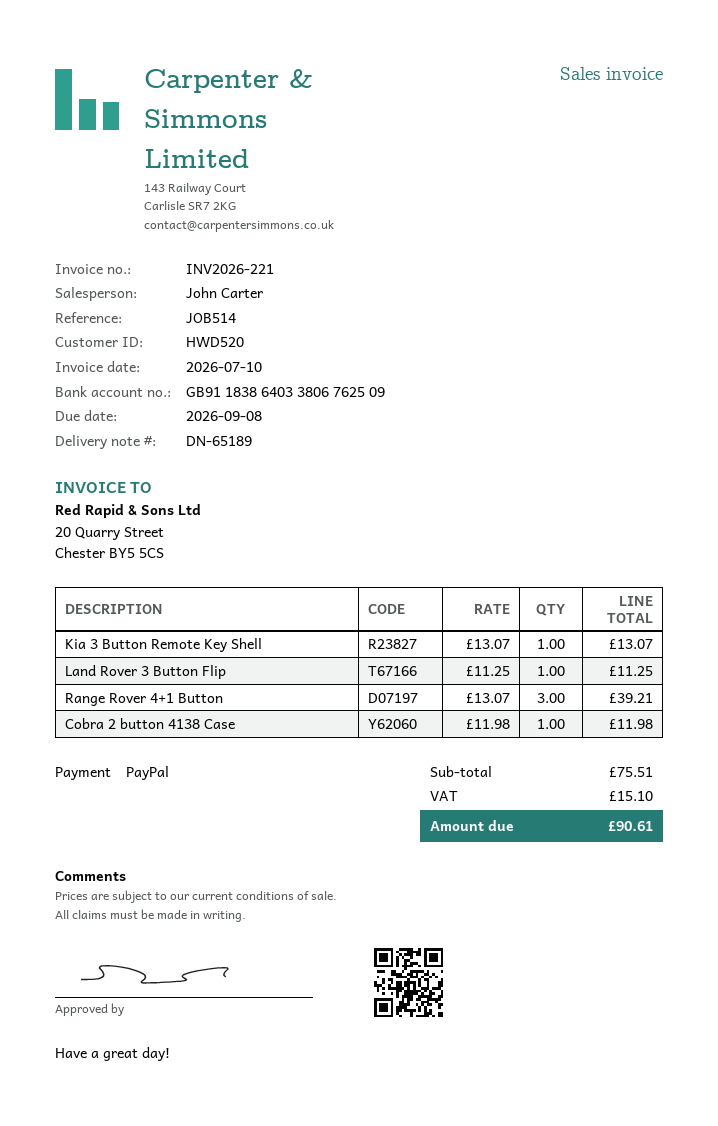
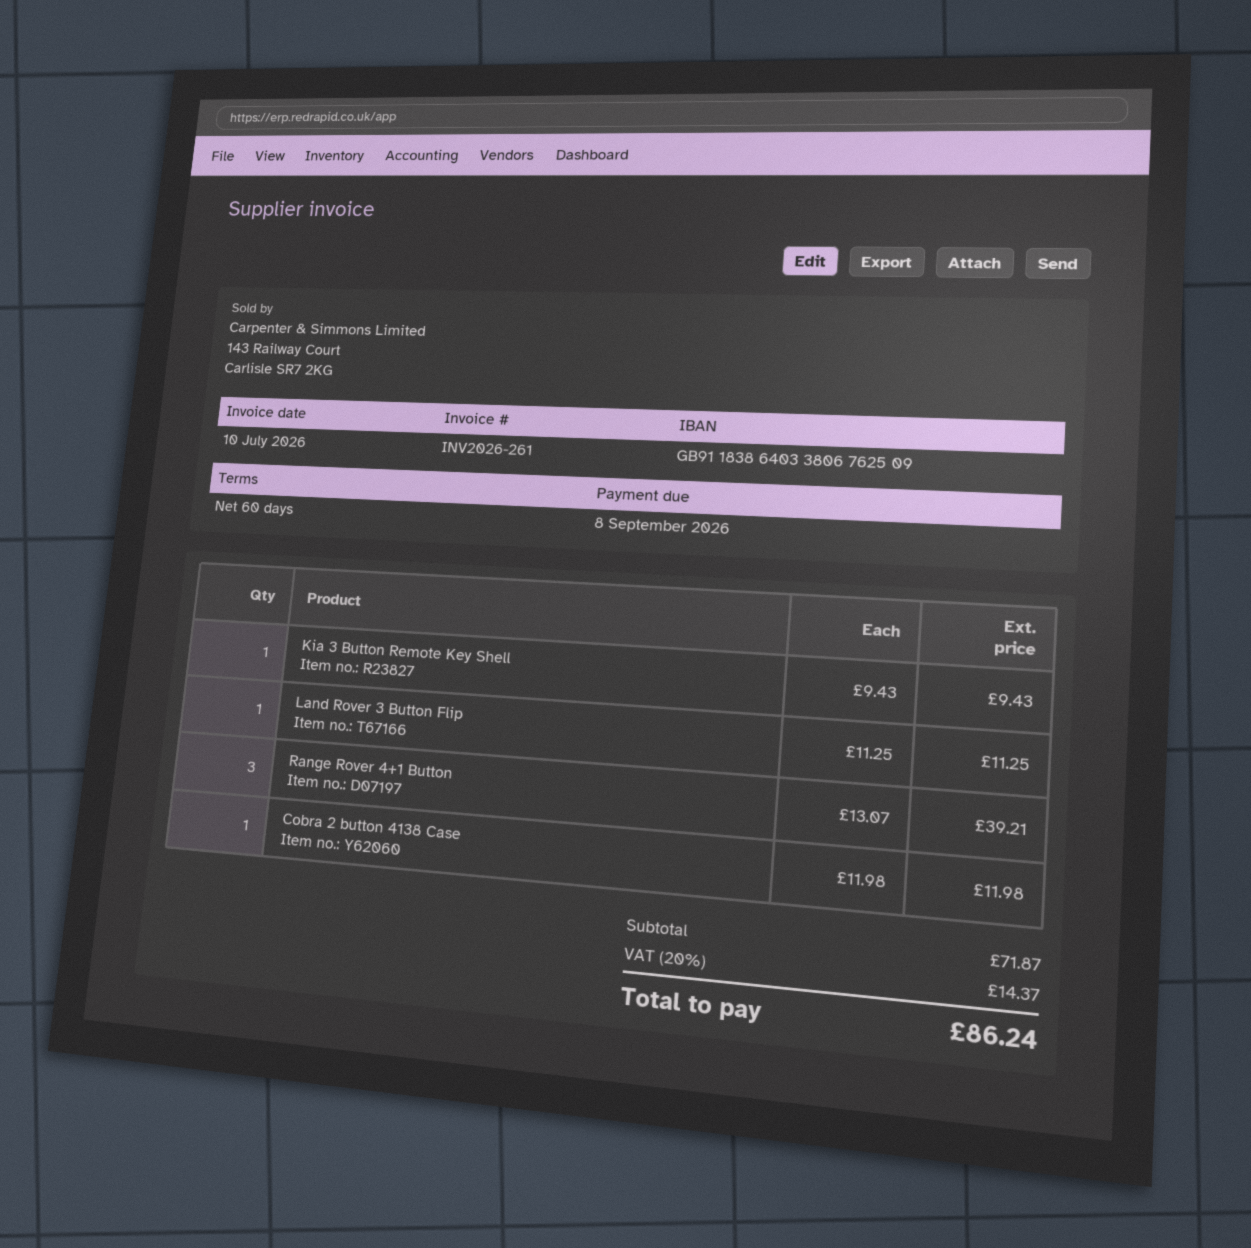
invoice number: INV2026-221 -> INV2026-261
Kia 3 Button Remote Key Shell: 1 x 13.07 = 13.07 -> 1 x 9.43 = 9.43
subtotal: 75.51 -> 71.87
tax: 15.10 -> 14.37
total: 90.61 -> 86.24

